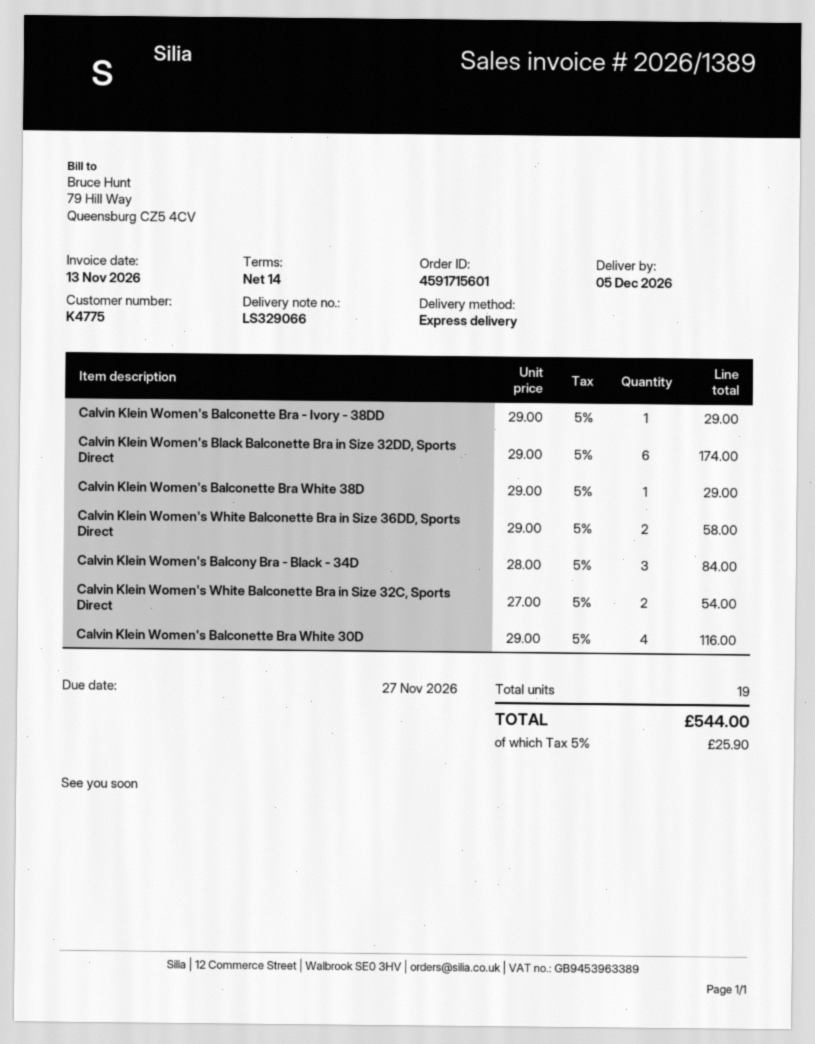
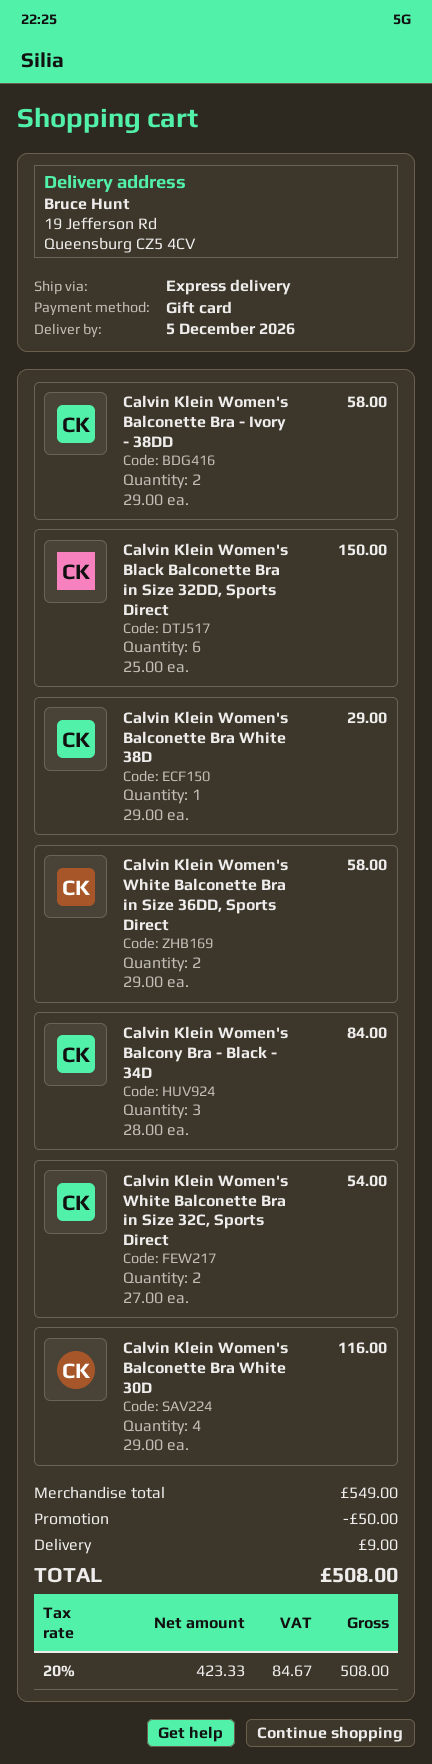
Calvin Klein Women's Balconette Bra - Ivory - 38DD: 1 x 29.00 = 29.00 -> 2 x 29.00 = 58.00
Calvin Klein Women's Black Balconette Bra in Size 32DD, Sports Direct: 6 x 29.00 = 174.00 -> 6 x 25.00 = 150.00
discount: none -> 50.00
shipping: none -> 9.00
tax: 5% = 25.90 -> 20% = 84.67
total: 544.00 -> 508.00

